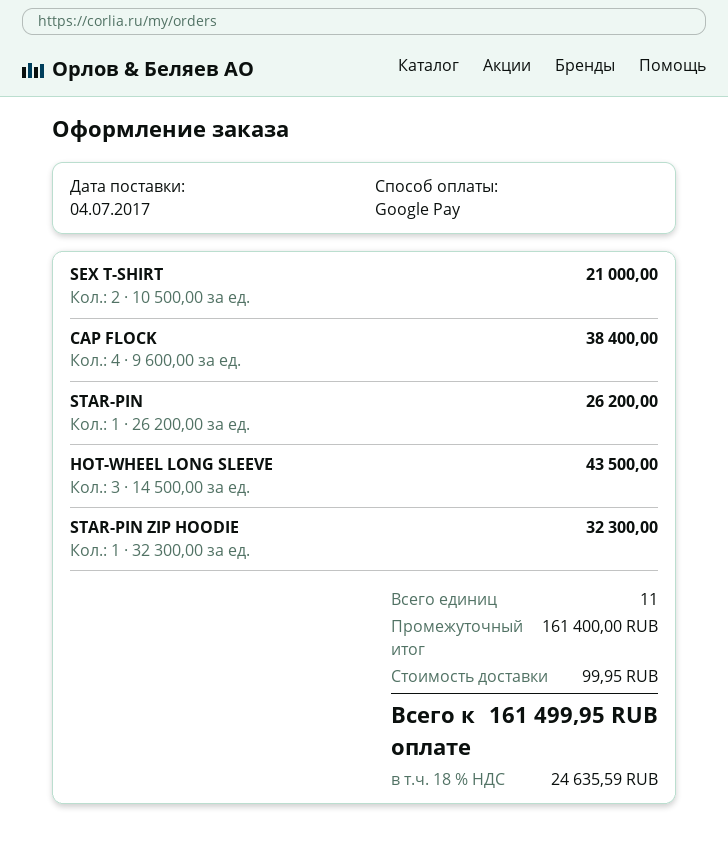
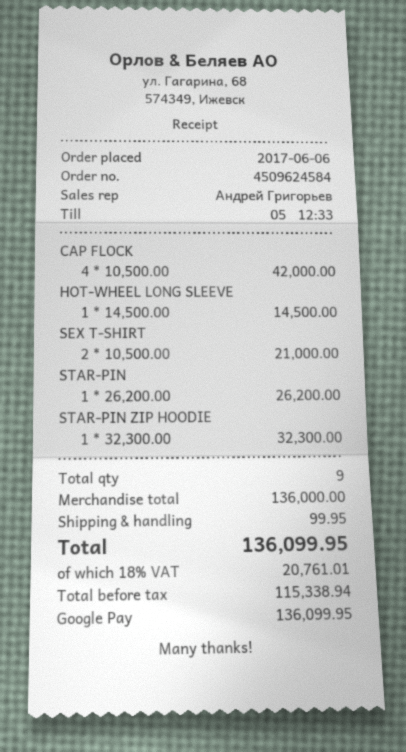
CAP FLOCK: 4 x 9600.00 = 38400.00 -> 4 x 10500.00 = 42000.00
HOT-WHEEL LONG SLEEVE: 3 x 14500.00 = 43500.00 -> 1 x 14500.00 = 14500.00
total quantity: 11 -> 9
subtotal: 161400.00 -> 136000.00
tax: 18% = 24635.59 -> 18% = 20761.01
total: 161499.95 -> 136099.95

